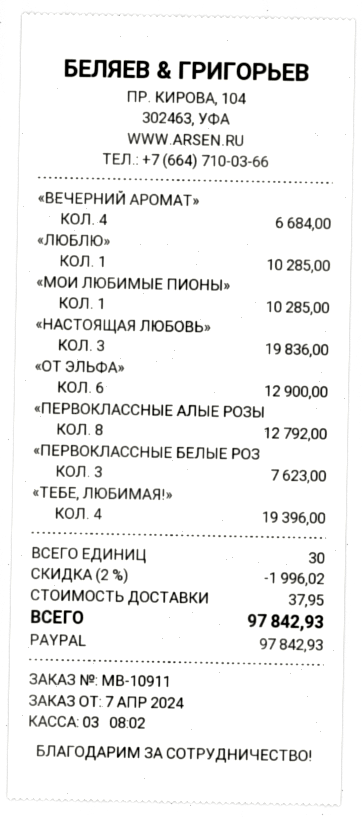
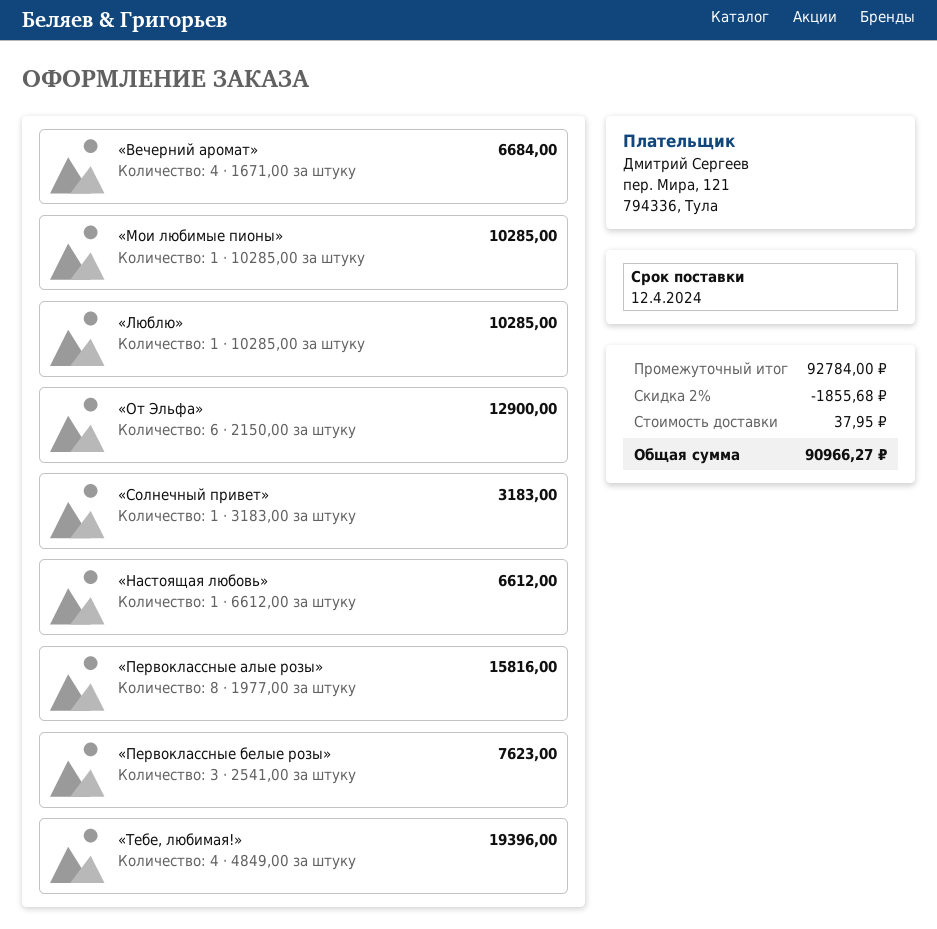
«НАСТОЯЩАЯ ЛЮБОВЬ»: 3 for 19836.00 -> 1 for 6612.00
«ПЕРВОКЛАССНЫЕ АЛЫЕ РОЗЫ: 8 for 12792.00 -> 8 for 15816.00
«Солнечный привет»: none -> 1 for 3183.00
discount: 2% = 1996.02 -> 2% = 1855.68
total: 97842.93 -> 90966.27

